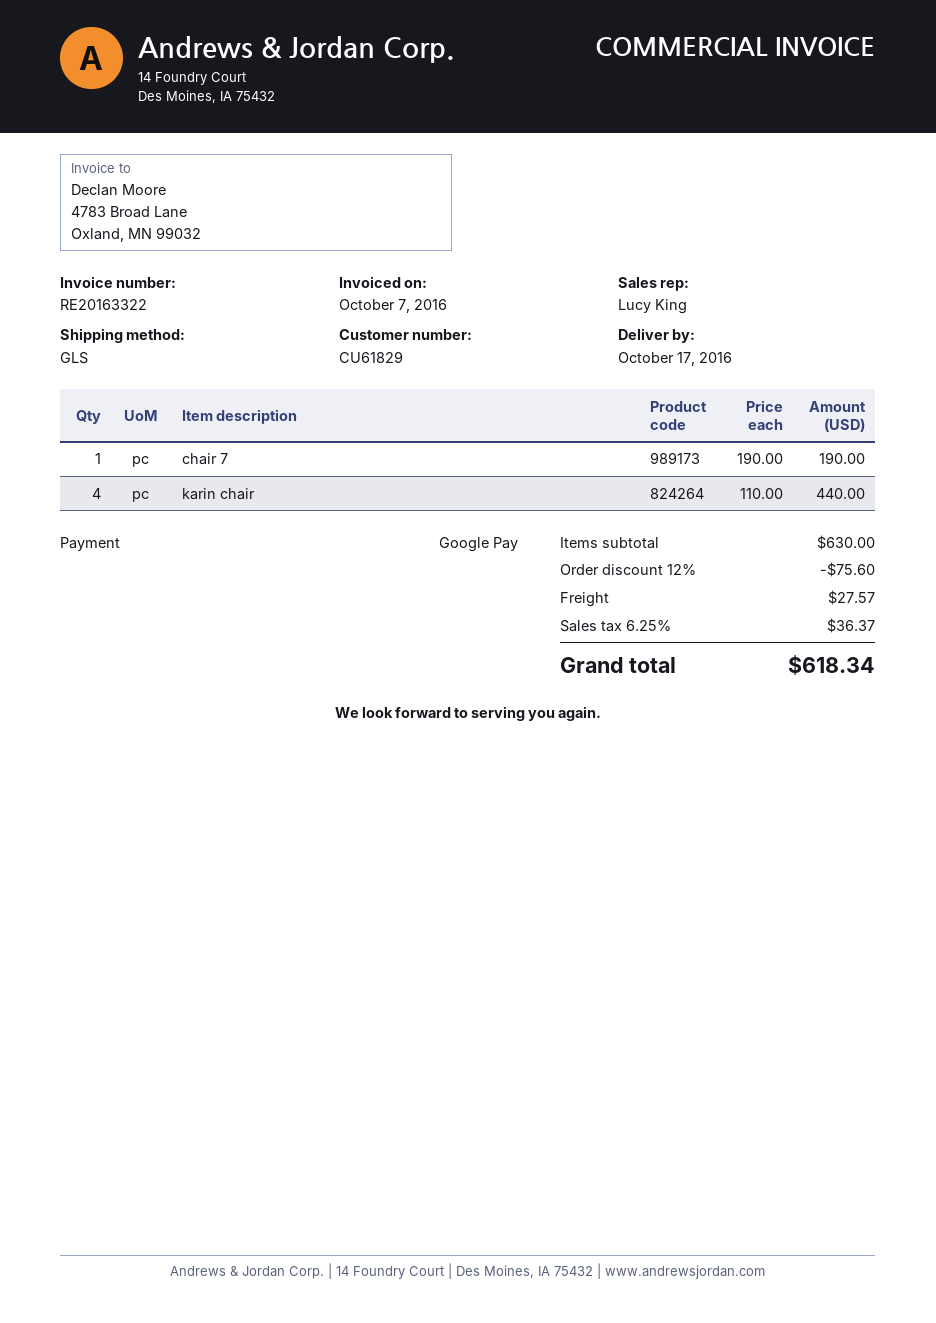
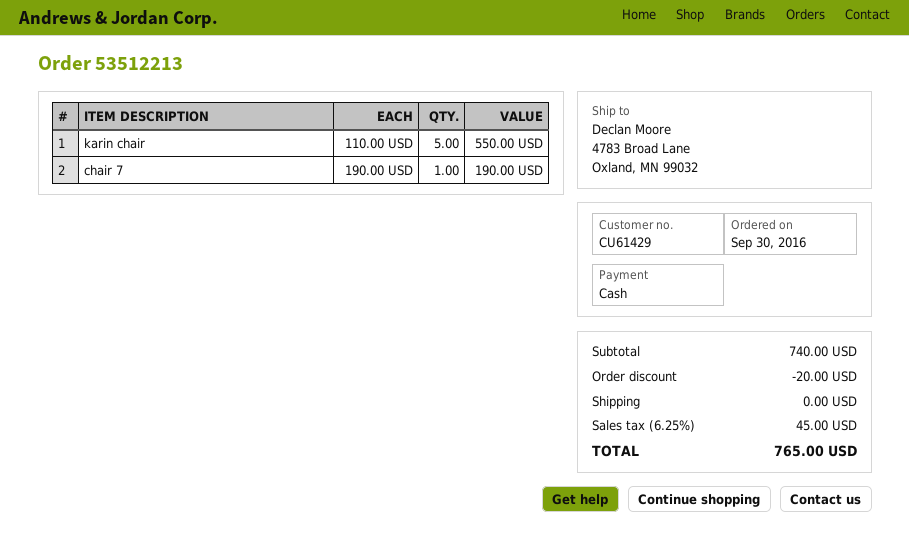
customer number: CU61829 -> CU61429
payment method: Google Pay -> cash
karin chair: 4 x 110.00 = 440.00 -> 5 x 110.00 = 550.00
subtotal: 630.00 -> 740.00
discount: 75.60 -> 20.00
shipping: 27.57 -> 0.00
tax: 6.25% = 36.37 -> 6.25% = 45.00
total: 618.34 -> 765.00

